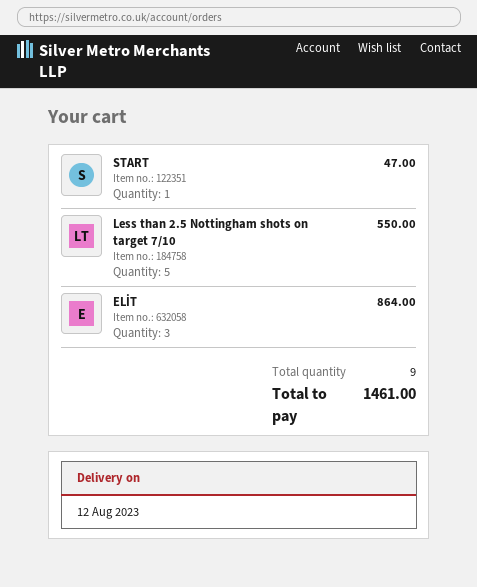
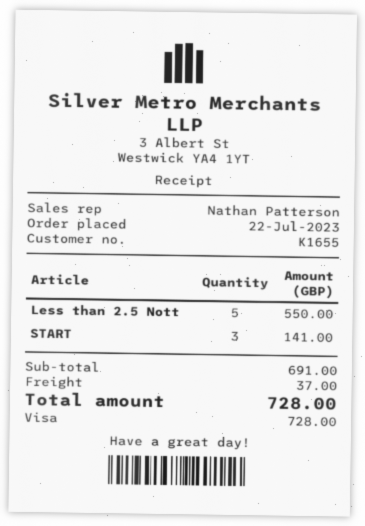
START: 1 for 47.00 -> 3 for 141.00
ELİT: 3 for 864.00 -> none
shipping: none -> 37.00
total: 1461.00 -> 728.00

